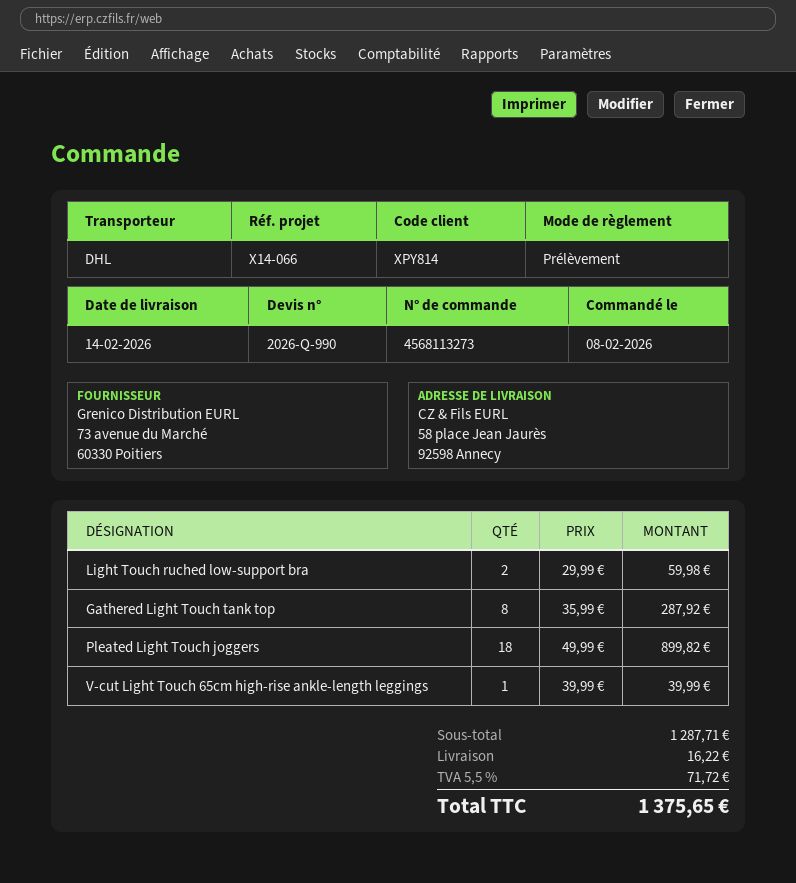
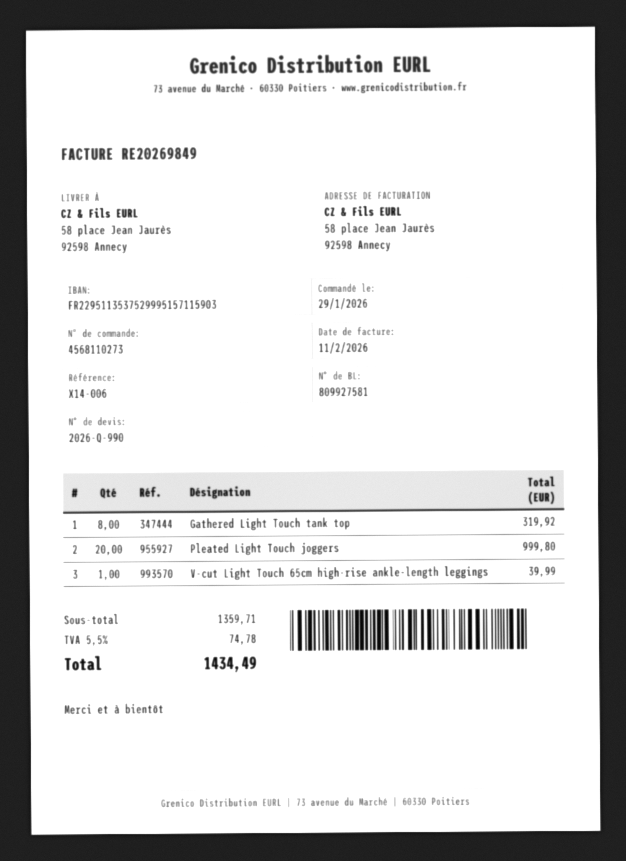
order number: 4568113273 -> 4568110273
order date: 2026-02-08 -> 2026-01-29
reference: X14-066 -> X14-006
Light Touch ruched low-support bra: 2 for 59.98 -> none
Gathered Light Touch tank top: 8 for 287.92 -> 8 for 319.92
Pleated Light Touch joggers: 18 for 899.82 -> 20 for 999.80
subtotal: 1287.71 -> 1359.71
shipping: 16.22 -> none
tax: 5.5% = 71.72 -> 5.5% = 74.78
total: 1375.65 -> 1434.49

